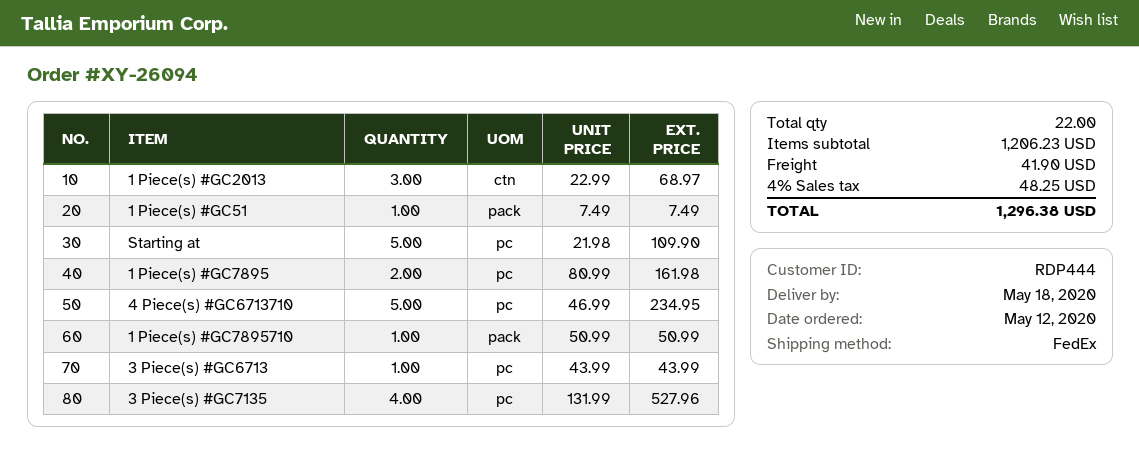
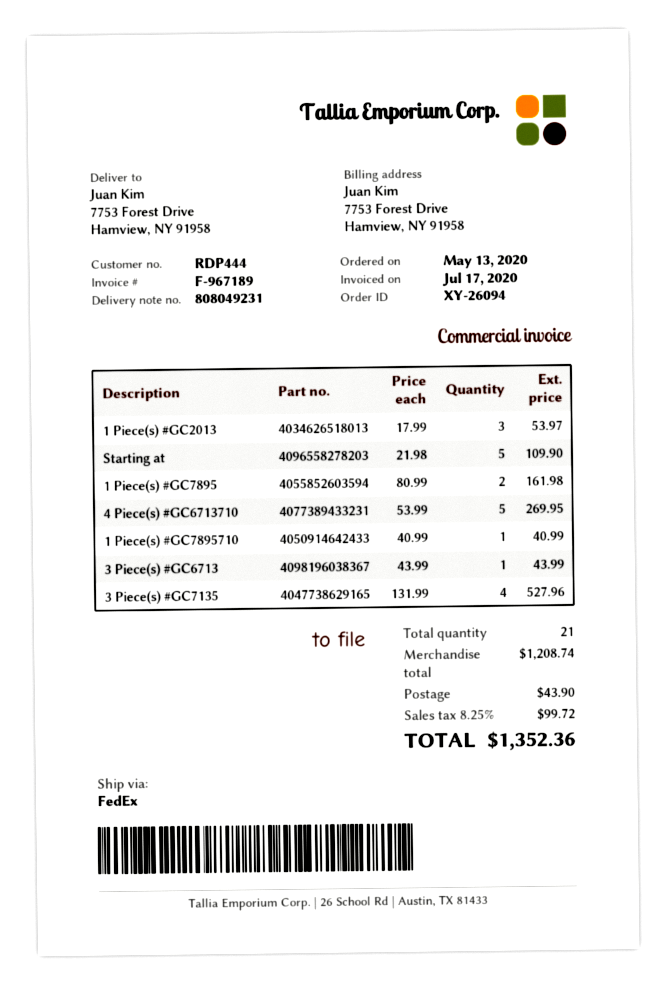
order date: 2020-05-12 -> 2020-05-13
1 Piece(s) #GC2013: 3 x 22.99 = 68.97 -> 3 x 17.99 = 53.97
1 Piece(s) #GC51: 1 x 7.49 = 7.49 -> none
4 Piece(s) #GC6713710: 5 x 46.99 = 234.95 -> 5 x 53.99 = 269.95
1 Piece(s) #GC7895710: 1 x 50.99 = 50.99 -> 1 x 40.99 = 40.99
total quantity: 22 -> 21
subtotal: 1206.23 -> 1208.74
shipping: 41.90 -> 43.90
tax: 4% = 48.25 -> 8.25% = 99.72
total: 1296.38 -> 1352.36

